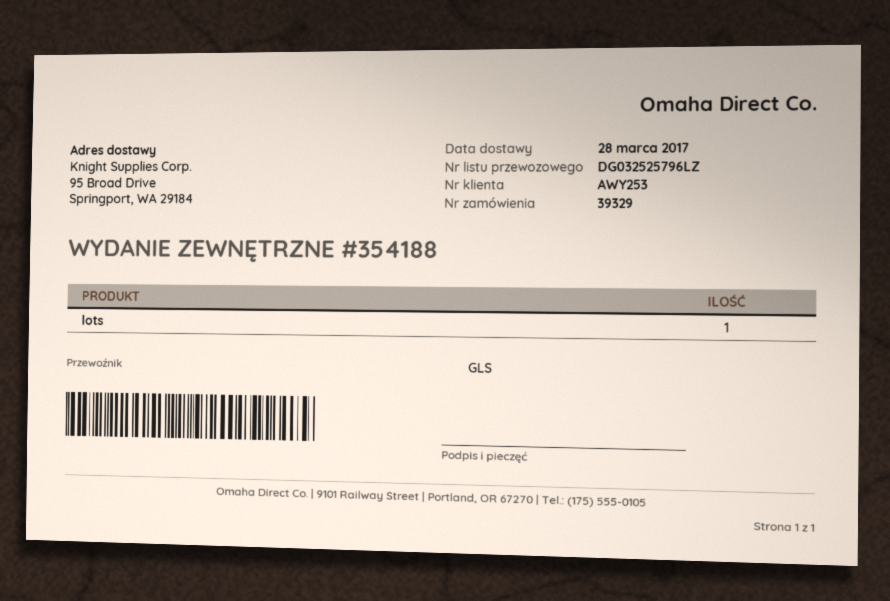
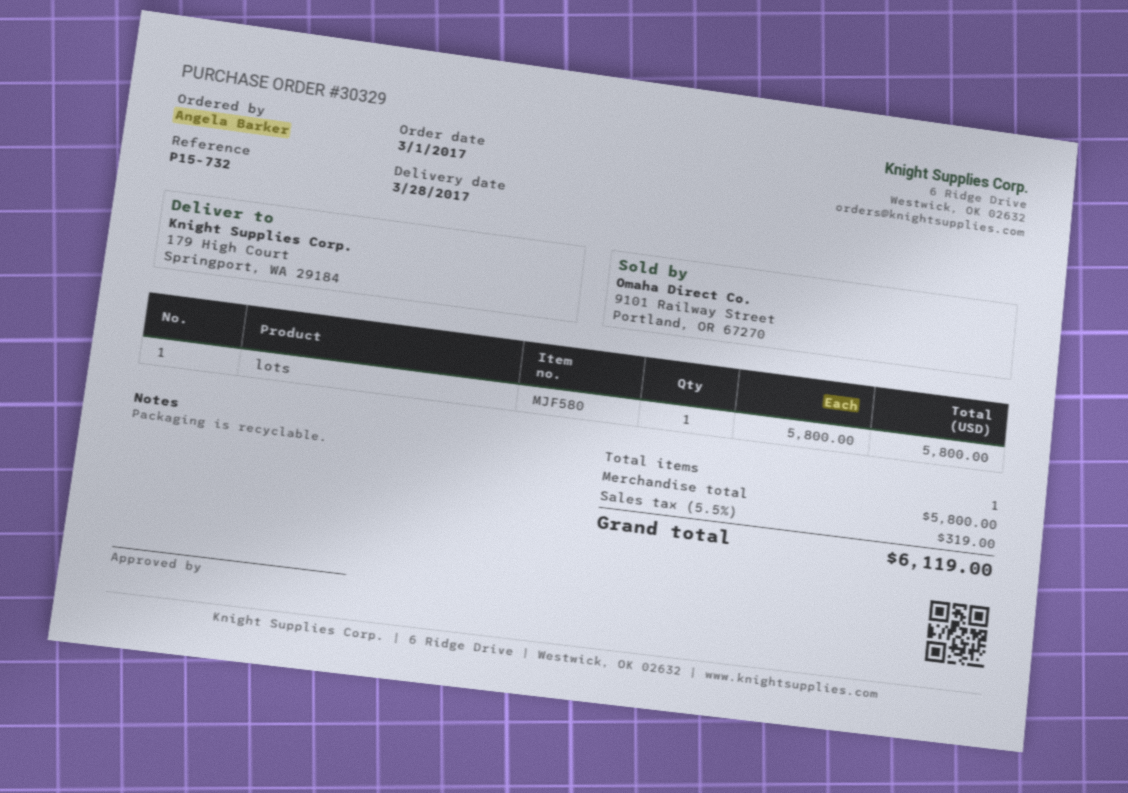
order number: 39329 -> 30329
ship to: 95 Broad Drive, Springport, WA 29184 -> 179 High Court, Springport, WA 29184

